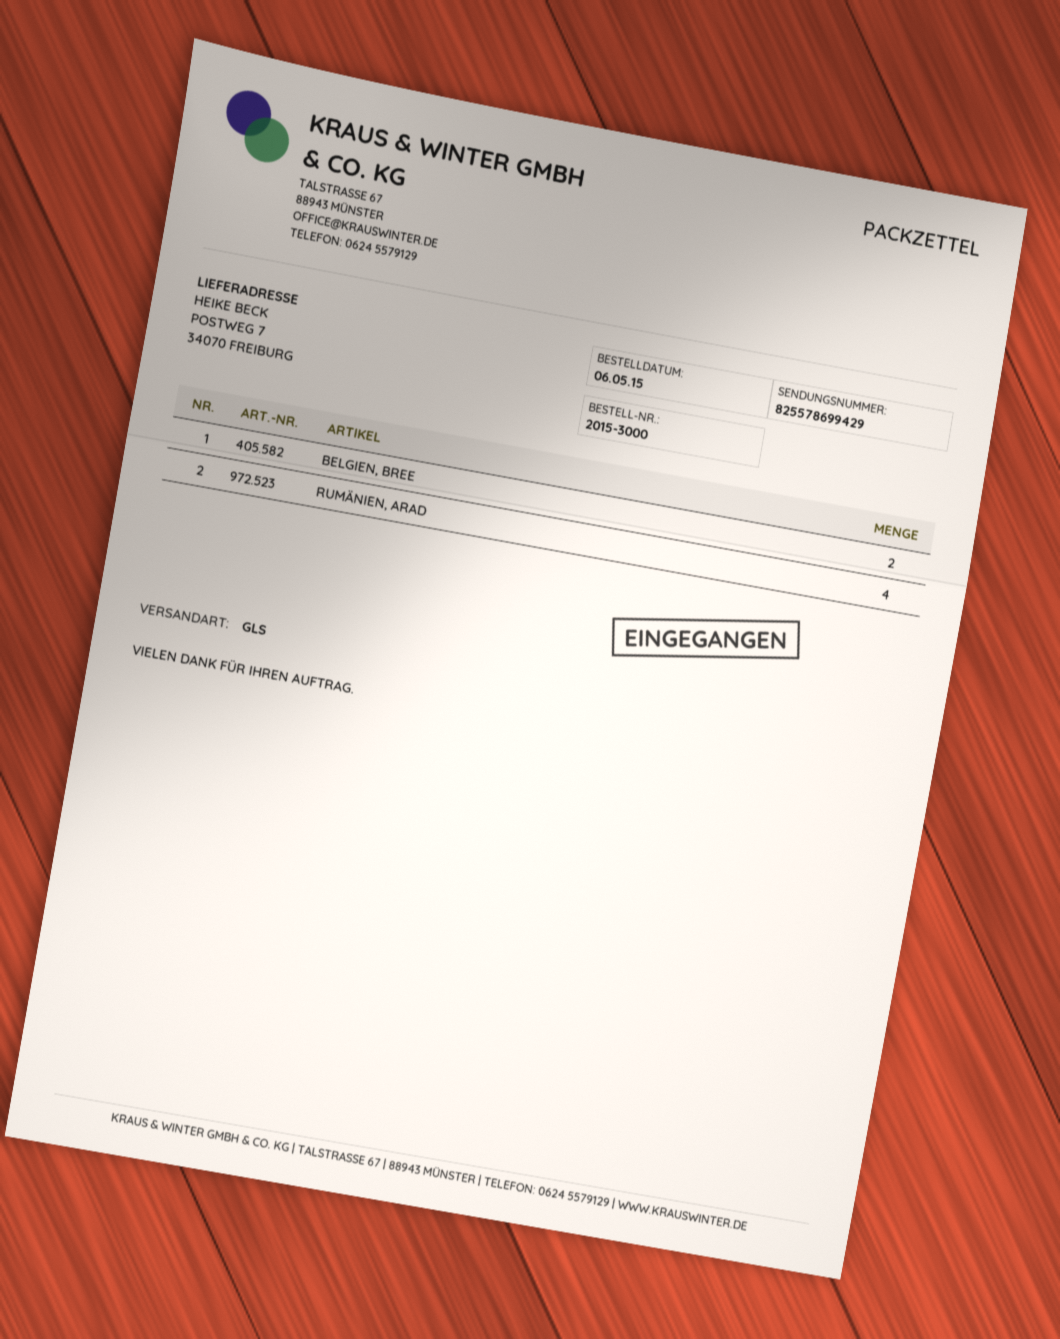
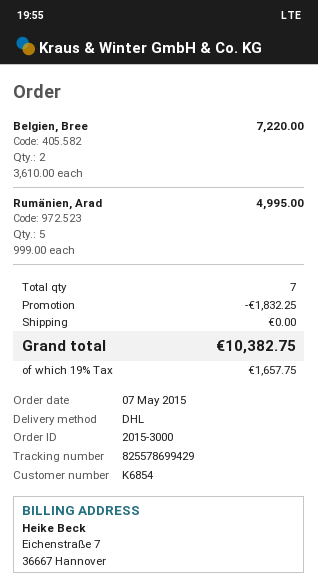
order date: 2015-05-06 -> 2015-05-07
shipping method: GLS -> DHL
RUMÄNIEN, ARAD: 4 -> 5

